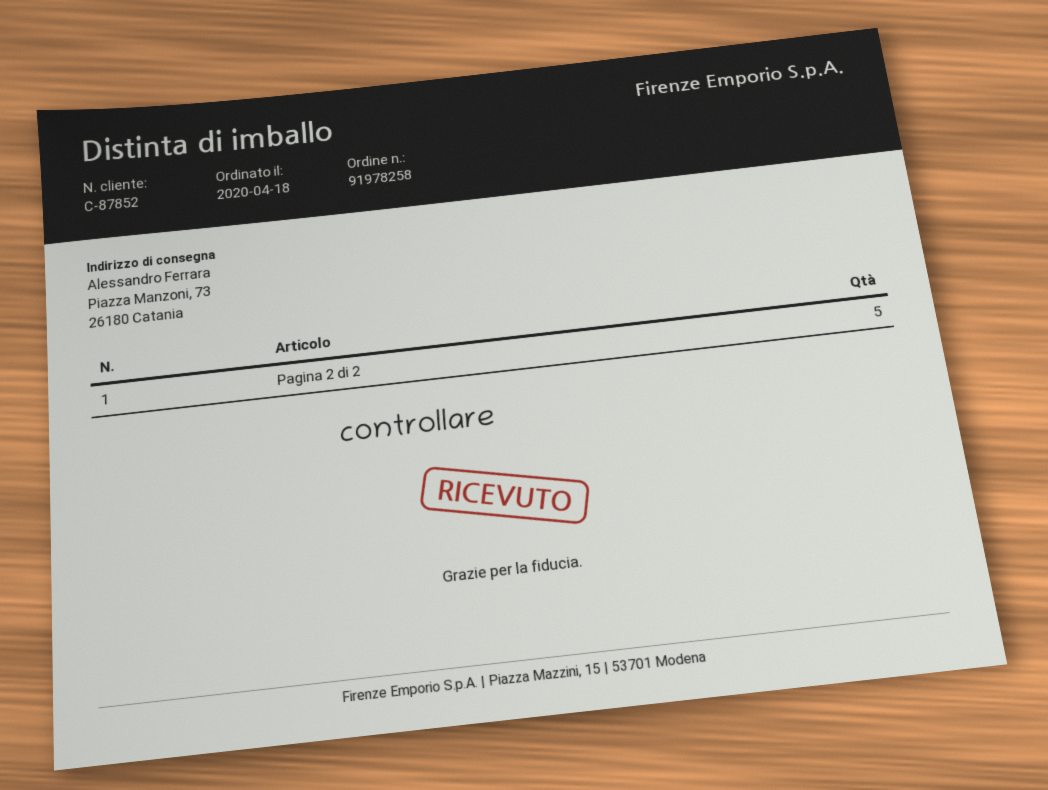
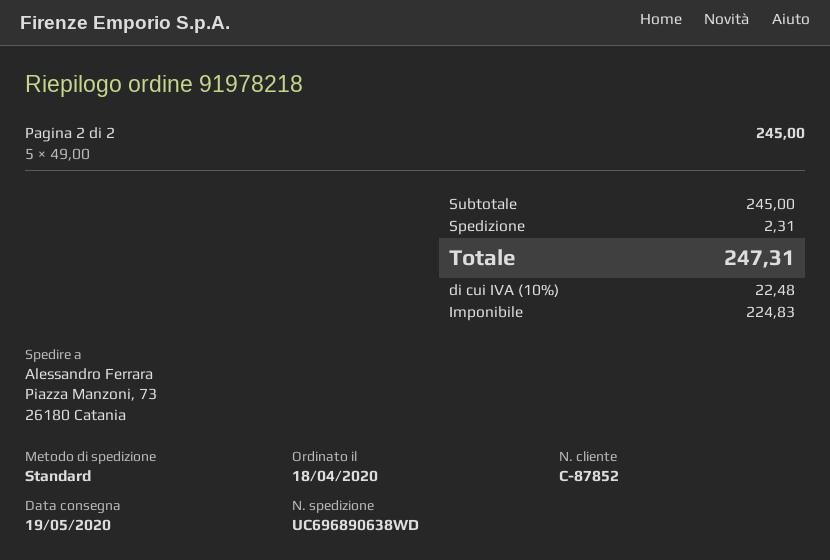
order number: 91978258 -> 91978218

